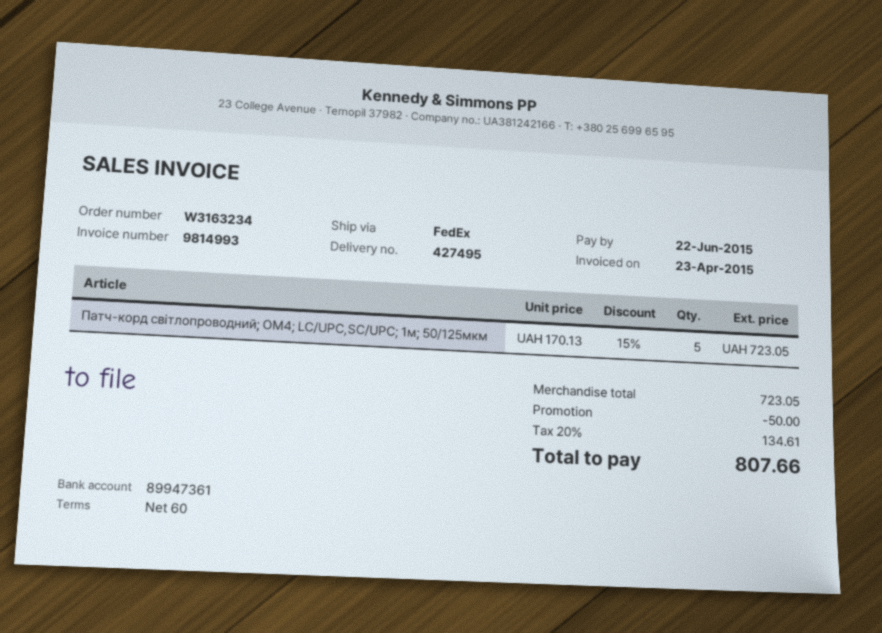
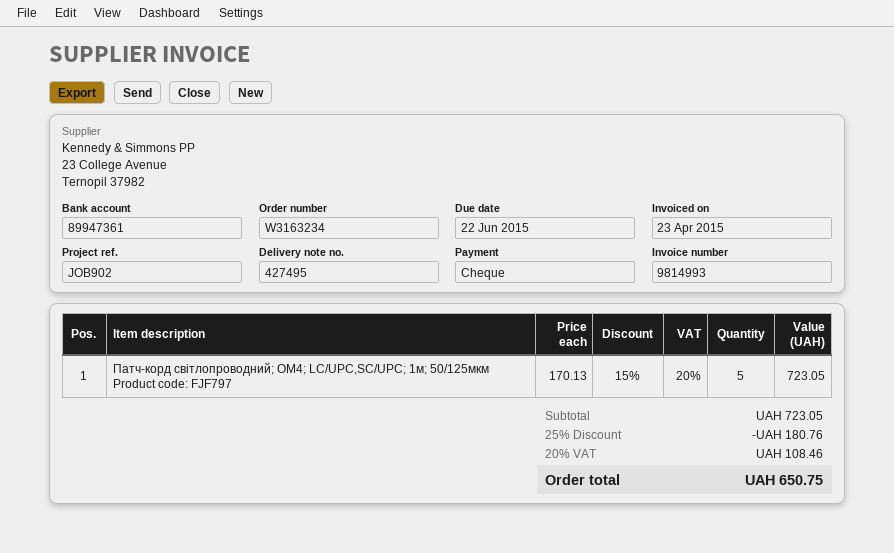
discount: 50.00 -> 180.76
tax: 20% = 134.61 -> 20% = 108.46
total: 807.66 -> 650.75

